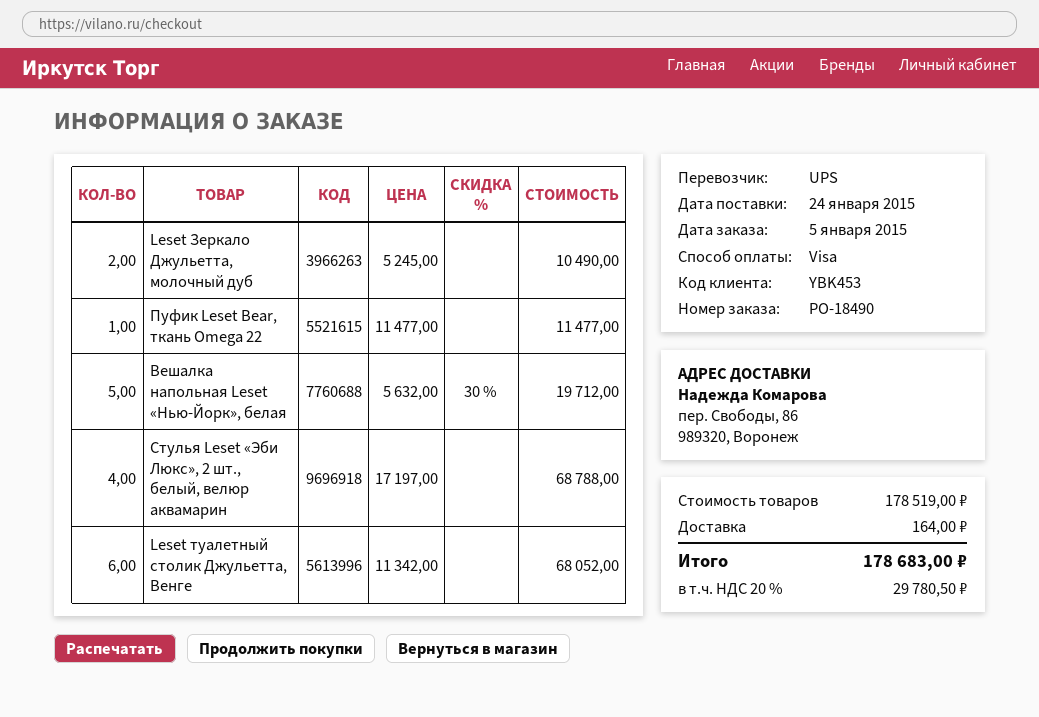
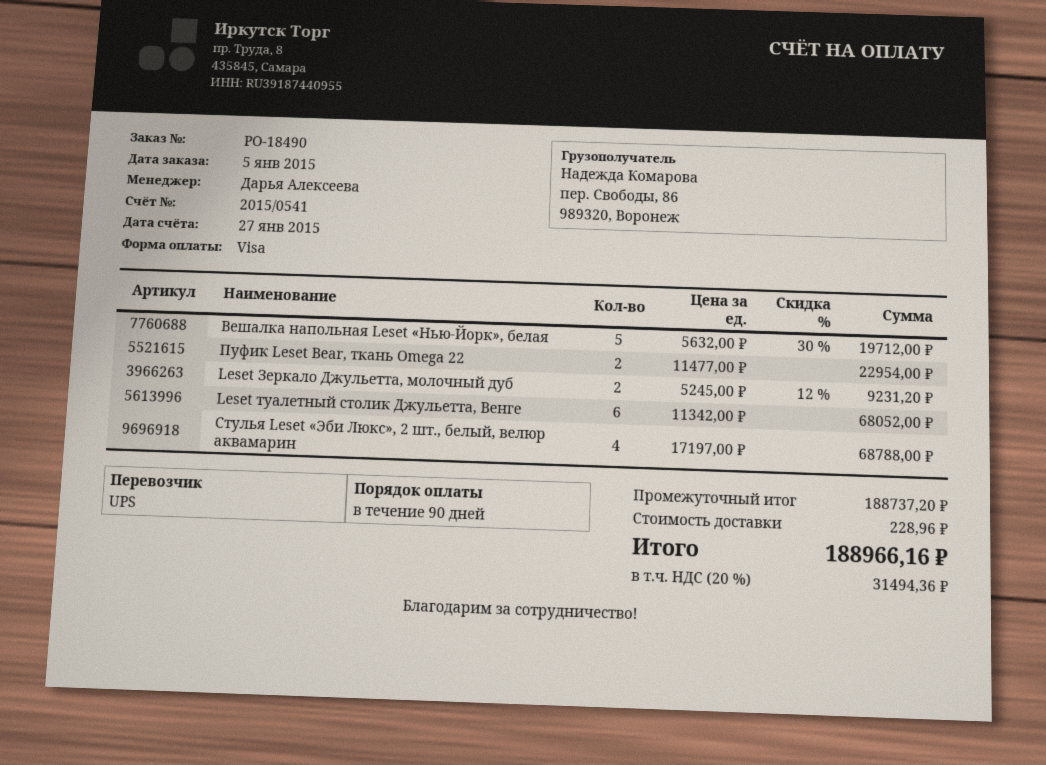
Leset Зеркало Джульетта, молочный дуб: 2 x 5245.00 = 10490.00 -> 2 x 5245.00 - 12% = 9231.20
Пуфик Leset Bear, ткань Omega 22: 1 x 11477.00 = 11477.00 -> 2 x 11477.00 = 22954.00
subtotal: 178519.00 -> 188737.20
shipping: 164.00 -> 228.96
tax: 20% = 29780.50 -> 20% = 31494.36
total: 178683.00 -> 188966.16

